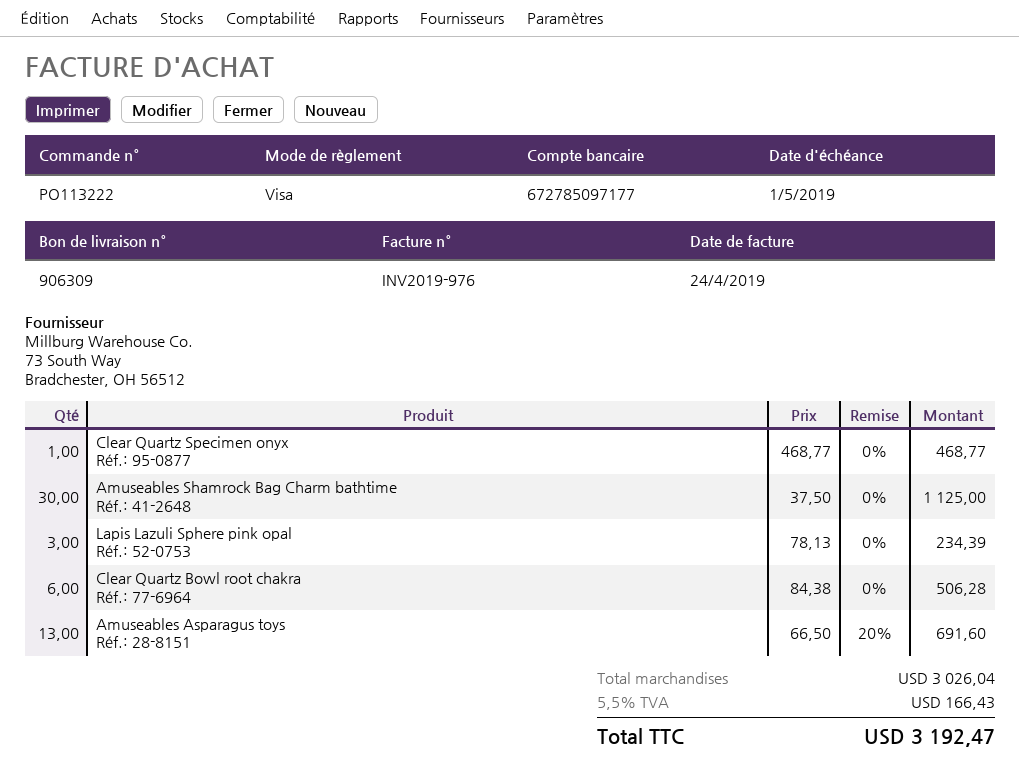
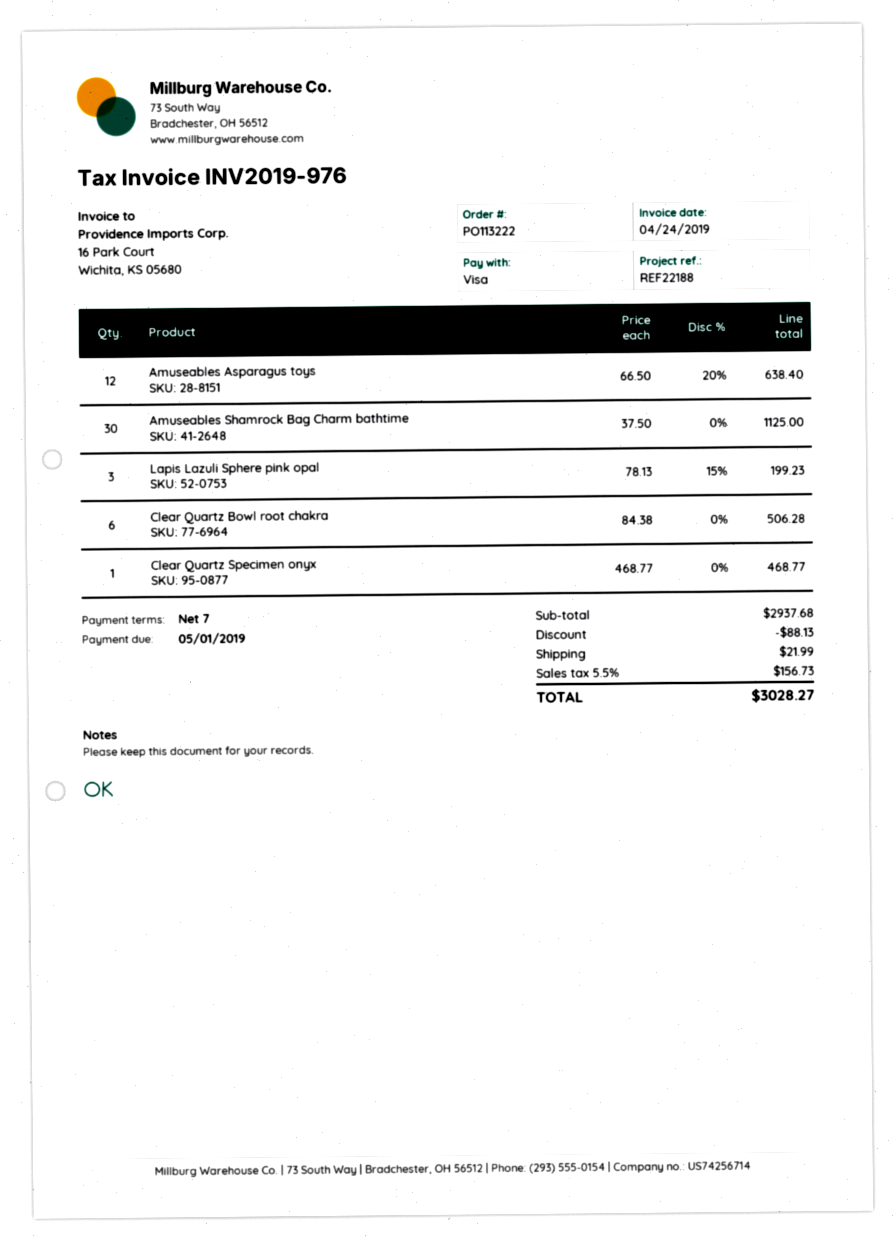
Lapis Lazuli Sphere pink opal: 3 x 78.13 = 234.39 -> 3 x 78.13 - 15% = 199.23
Amuseables Asparagus toys: 13 x 66.50 - 20% = 691.60 -> 12 x 66.50 - 20% = 638.40
subtotal: 3026.04 -> 2937.68
discount: none -> 88.13
shipping: none -> 21.99
tax: 5.5% = 166.43 -> 5.5% = 156.73
total: 3192.47 -> 3028.27

